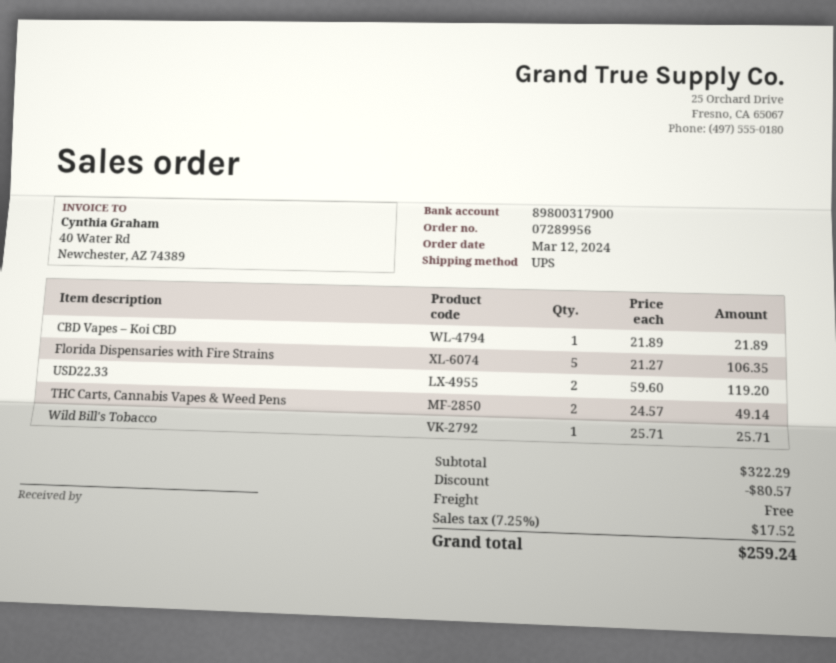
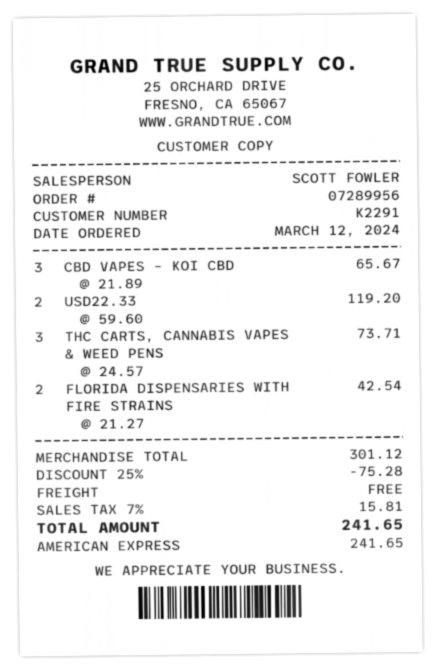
CBD Vapes – Koi CBD: 1 x 21.89 = 21.89 -> 3 x 21.89 = 65.67
Florida Dispensaries with Fire Strains: 5 x 21.27 = 106.35 -> 2 x 21.27 = 42.54
THC Carts, Cannabis Vapes & Weed Pens: 2 x 24.57 = 49.14 -> 3 x 24.57 = 73.71
Wild Bill's Tobacco: 1 x 25.71 = 25.71 -> none
subtotal: 322.29 -> 301.12
discount: 80.57 -> 75.28
tax: 7.25% = 17.52 -> 7% = 15.81
total: 259.24 -> 241.65

